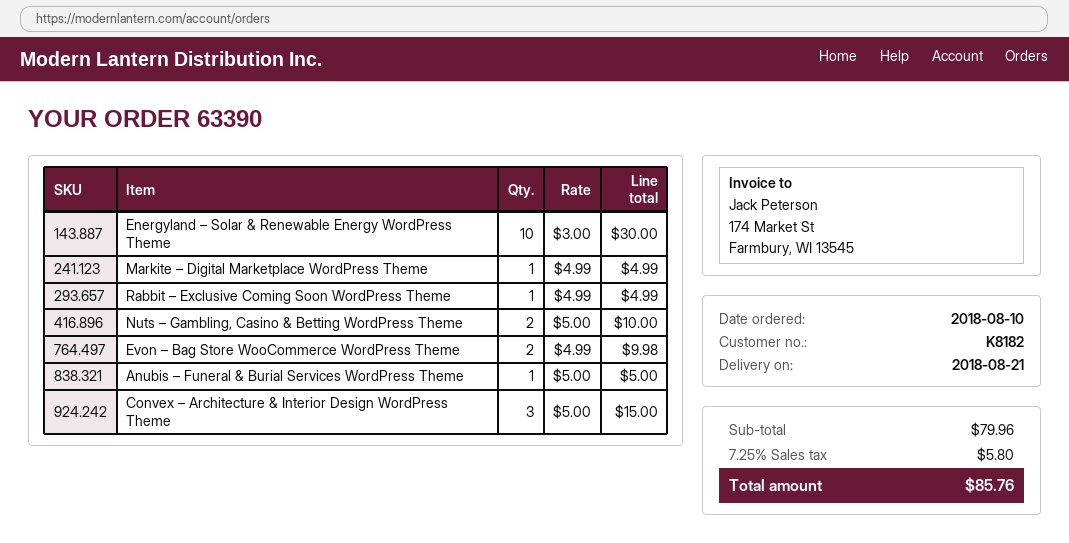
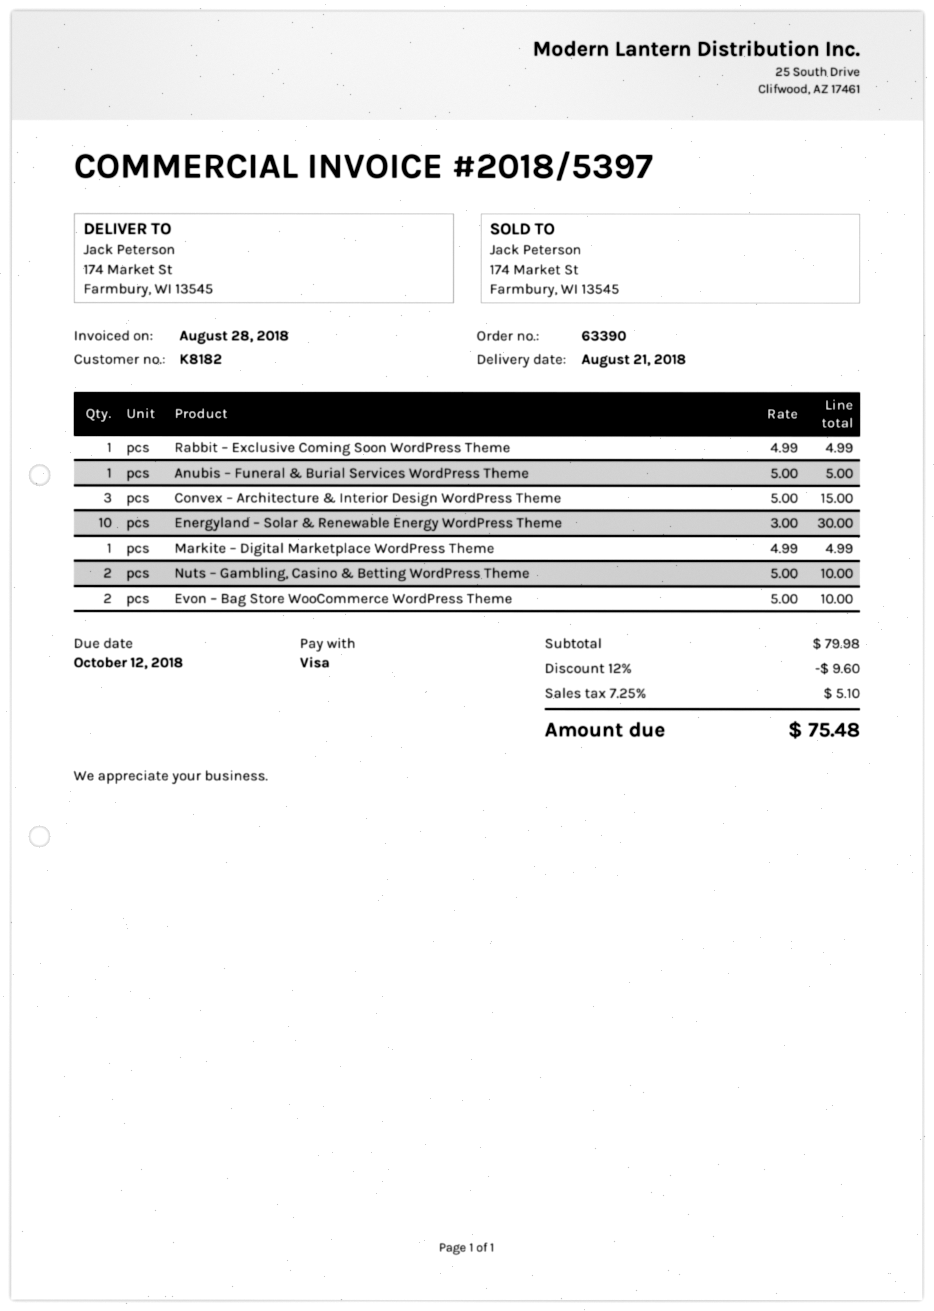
Evon – Bag Store WooCommerce WordPress Theme: 2 x 4.99 = 9.98 -> 2 x 5.00 = 10.00
subtotal: 79.96 -> 79.98
discount: none -> 12% = 9.60
tax: 7.25% = 5.80 -> 7.25% = 5.10
total: 85.76 -> 75.48

